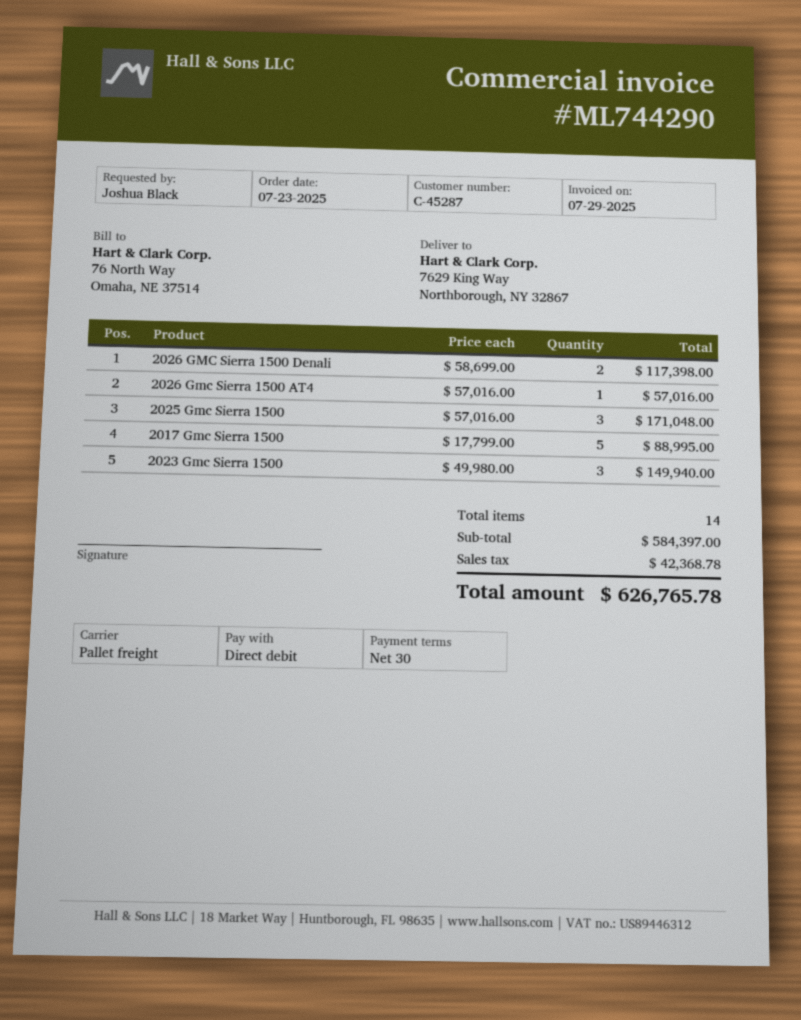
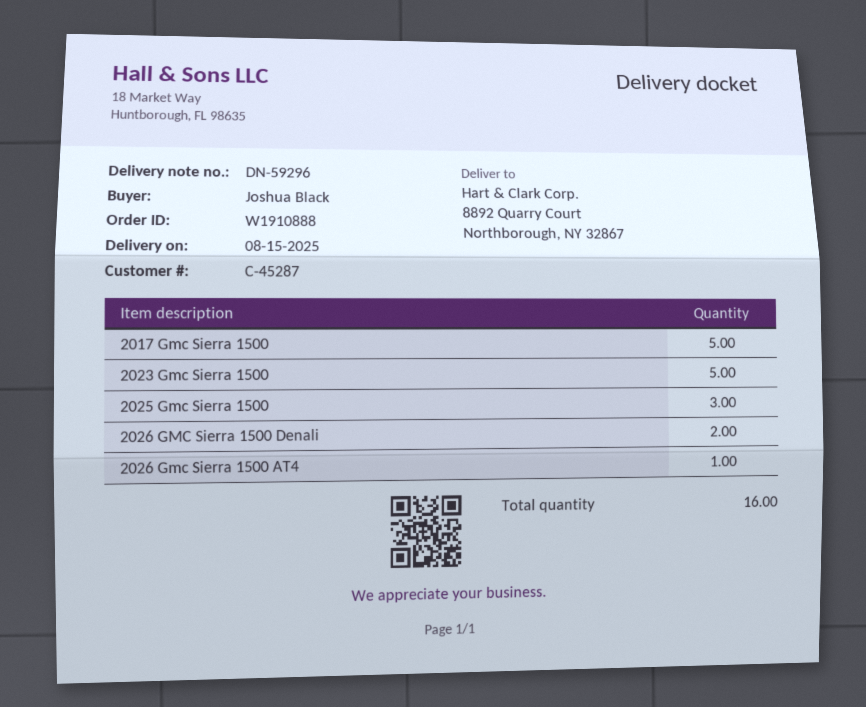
ship to: 7629 King Way, Northborough, NY 32867 -> 8892 Quarry Court, Northborough, NY 32867
2023 Gmc Sierra 1500: 3 -> 5
total quantity: 14 -> 16

